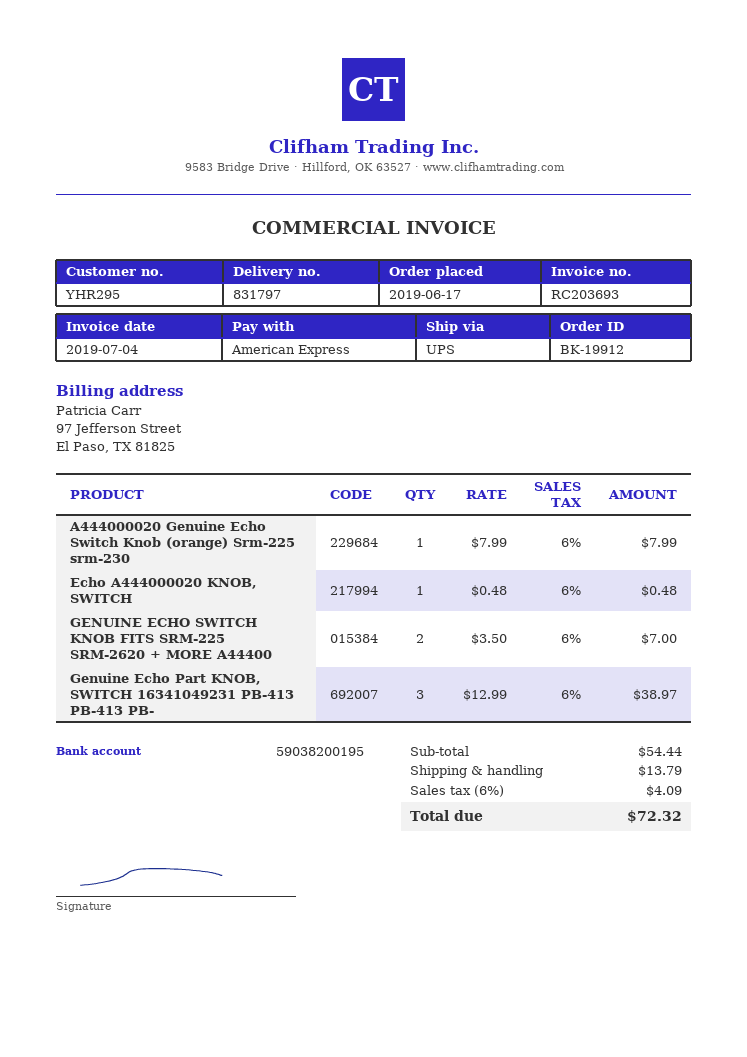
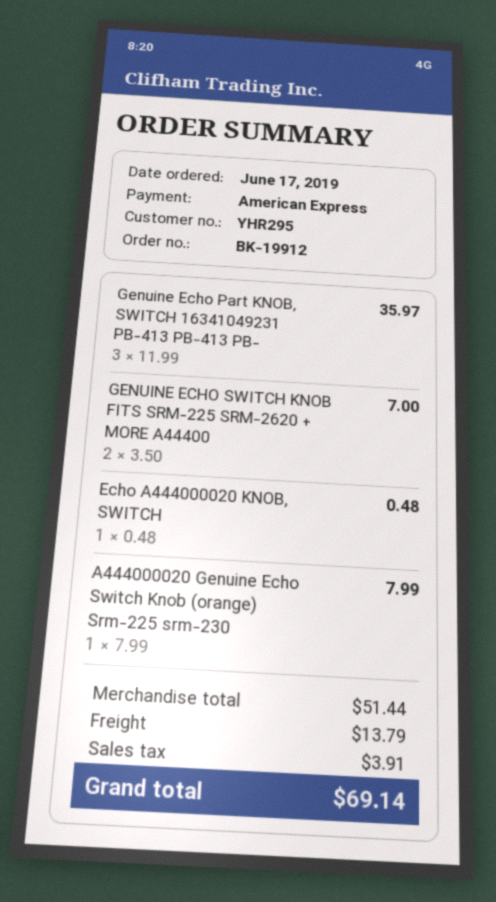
Genuine Echo Part KNOB, SWITCH 16341049231 PB-413 PB-413 PB-: 3 x 12.99 = 38.97 -> 3 x 11.99 = 35.97
subtotal: 54.44 -> 51.44
tax: 4.09 -> 3.91
total: 72.32 -> 69.14

